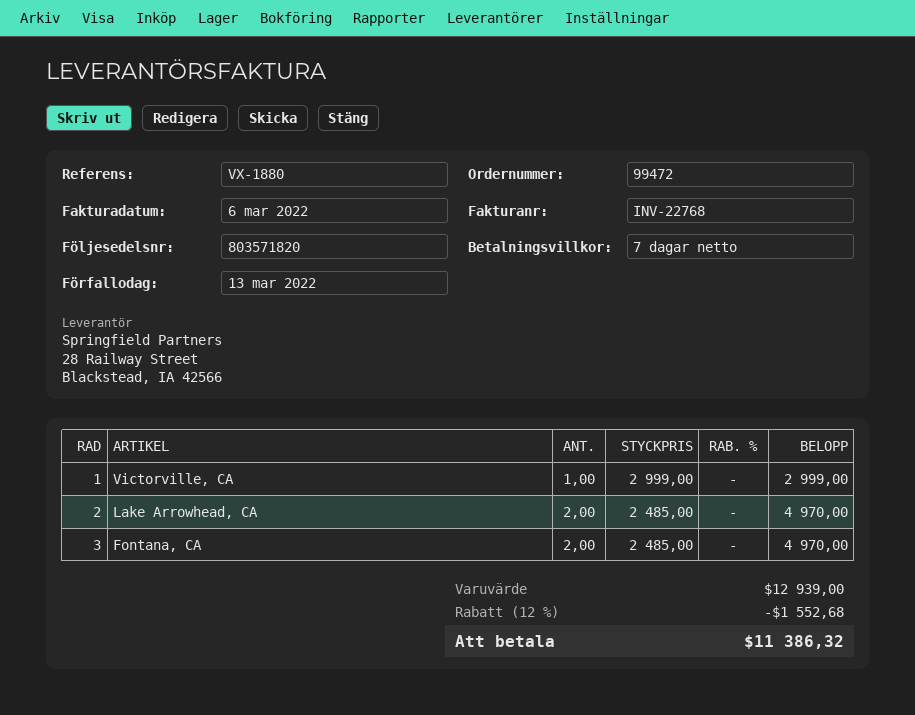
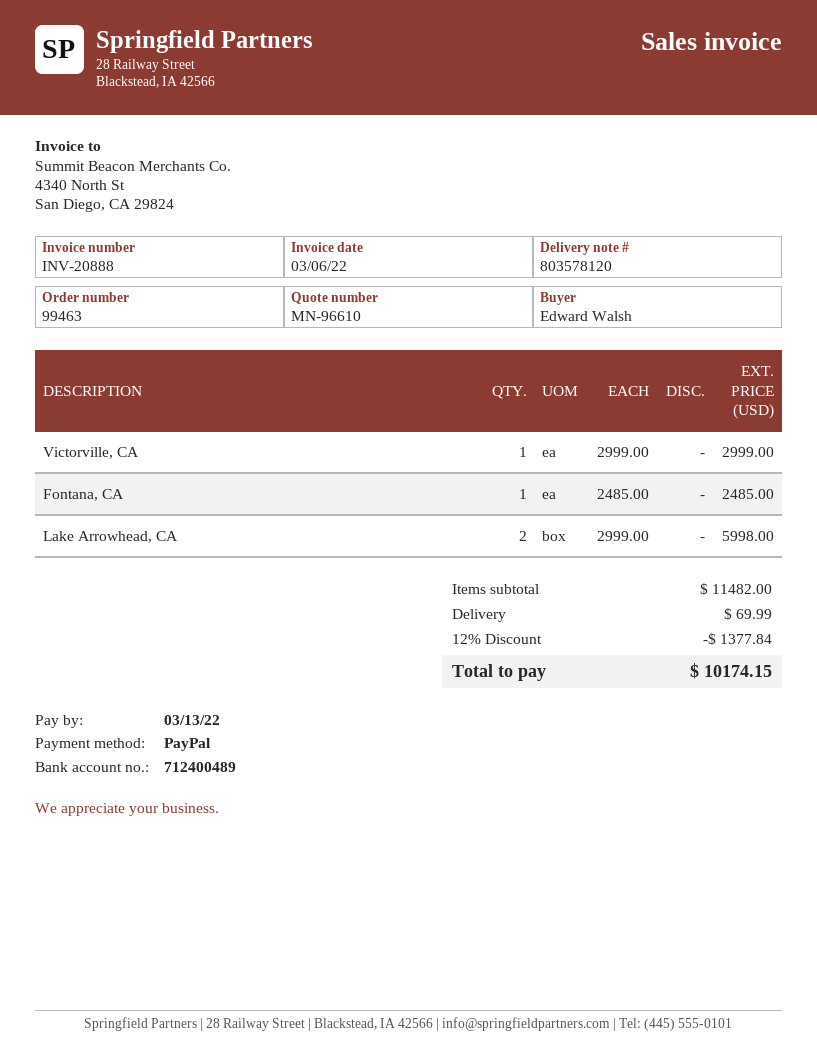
order number: 99472 -> 99463
delivery note number: 803571820 -> 803578120
invoice number: INV-22768 -> INV-20888
Lake Arrowhead, CA: 2 x 2485.00 = 4970.00 -> 2 x 2999.00 = 5998.00
Fontana, CA: 2 x 2485.00 = 4970.00 -> 1 x 2485.00 = 2485.00
subtotal: 12939.00 -> 11482.00
discount: 12% = 1552.68 -> 12% = 1377.84
shipping: none -> 69.99
total: 11386.32 -> 10174.15

